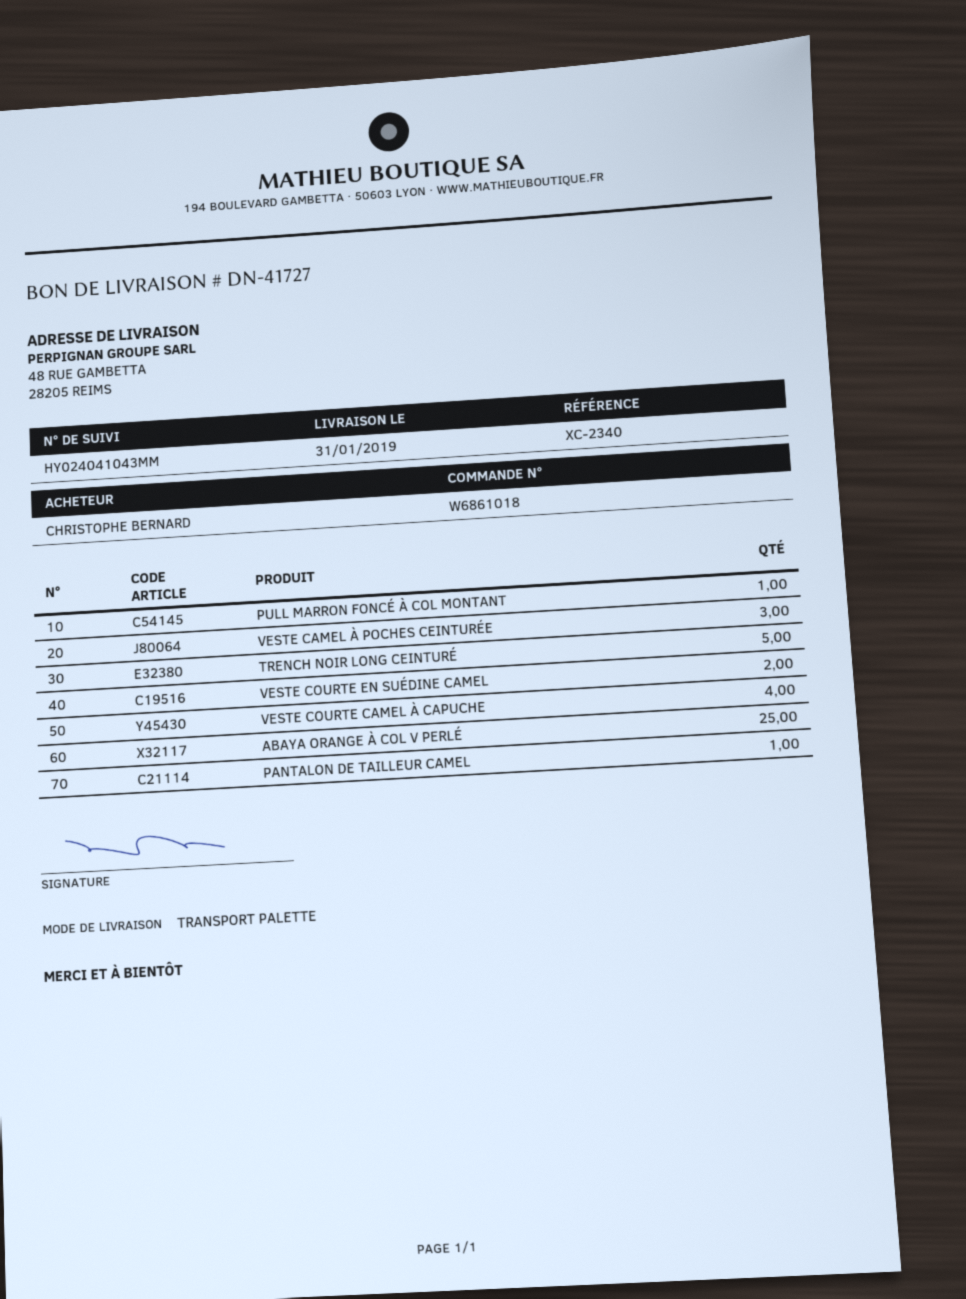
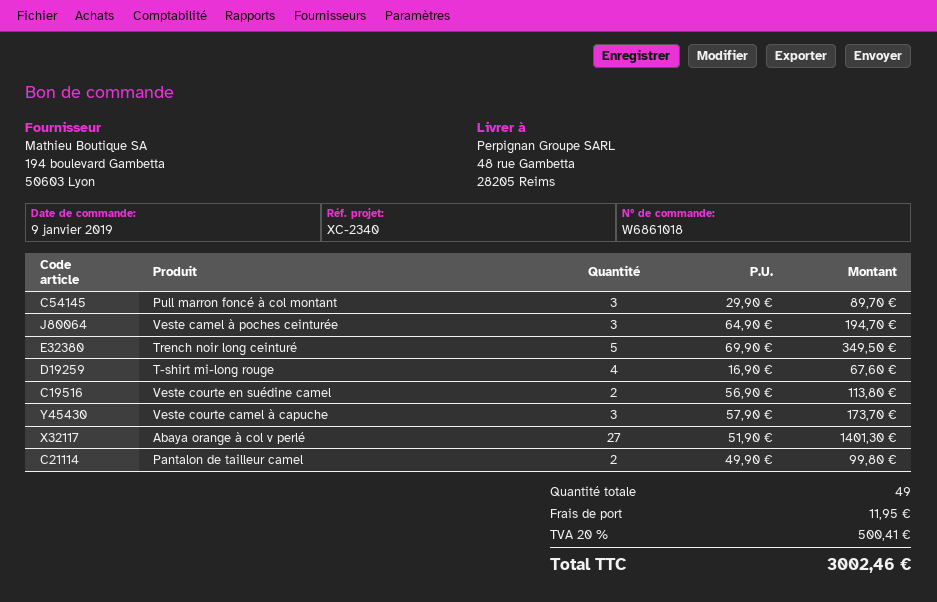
PULL MARRON FONCÉ À COL MONTANT: 1 -> 3
VESTE COURTE CAMEL À CAPUCHE: 4 -> 3
ABAYA ORANGE À COL V PERLÉ: 25 -> 27
PANTALON DE TAILLEUR CAMEL: 1 -> 2
T-shirt mi-long rouge: none -> 4

